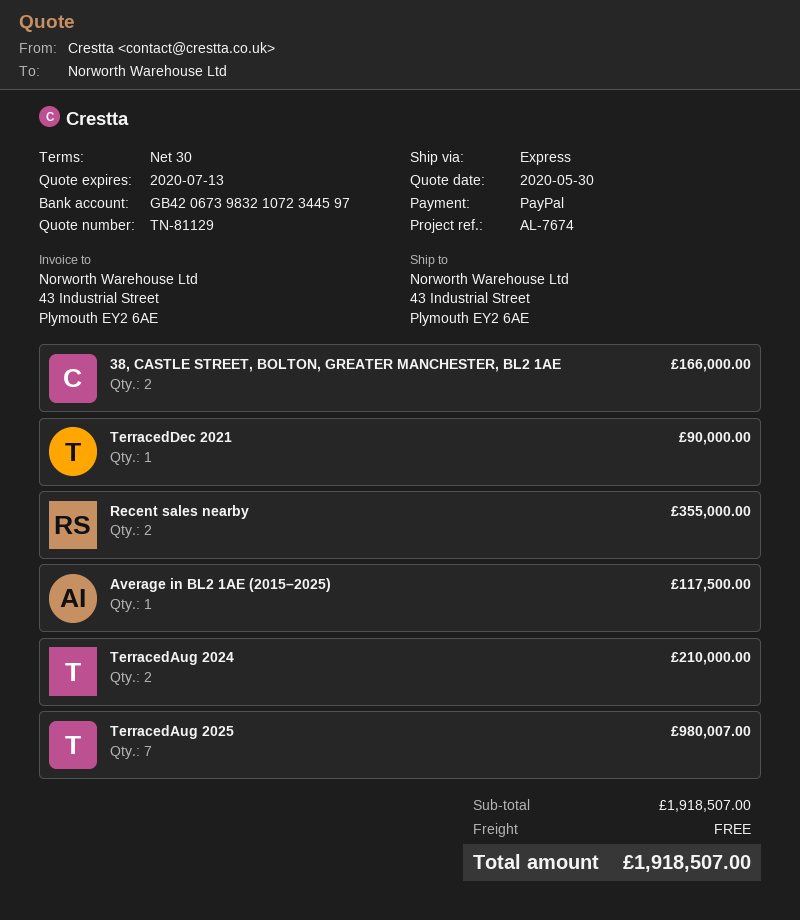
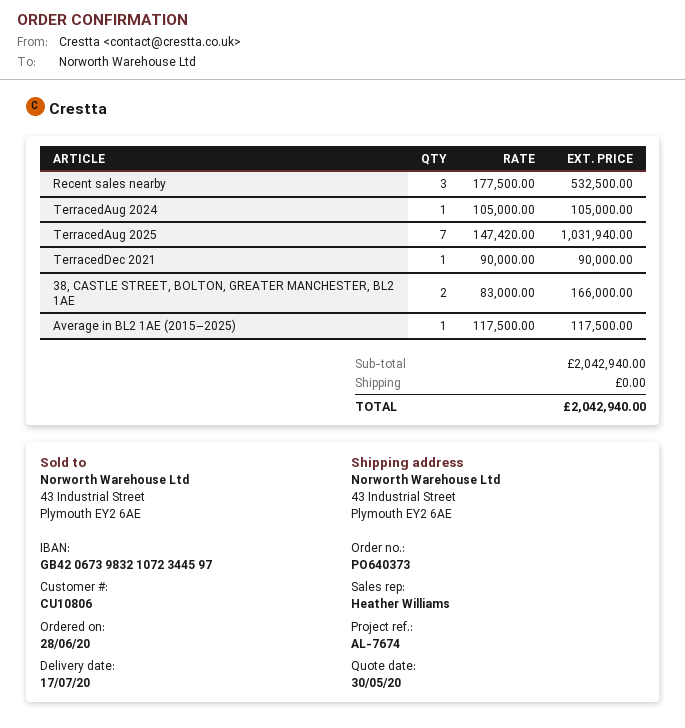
Recent sales nearby: 2 for 355000.00 -> 3 for 532500.00
TerracedAug 2024: 2 for 210000.00 -> 1 for 105000.00
TerracedAug 2025: 7 for 980007.00 -> 7 for 1031940.00
subtotal: 1918507.00 -> 2042940.00
total: 1918507.00 -> 2042940.00

